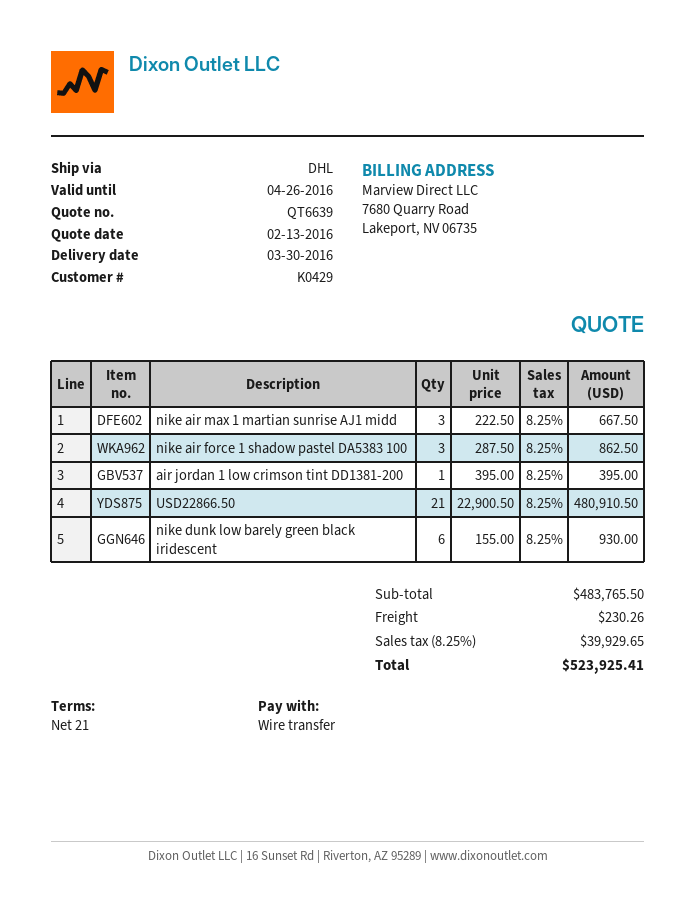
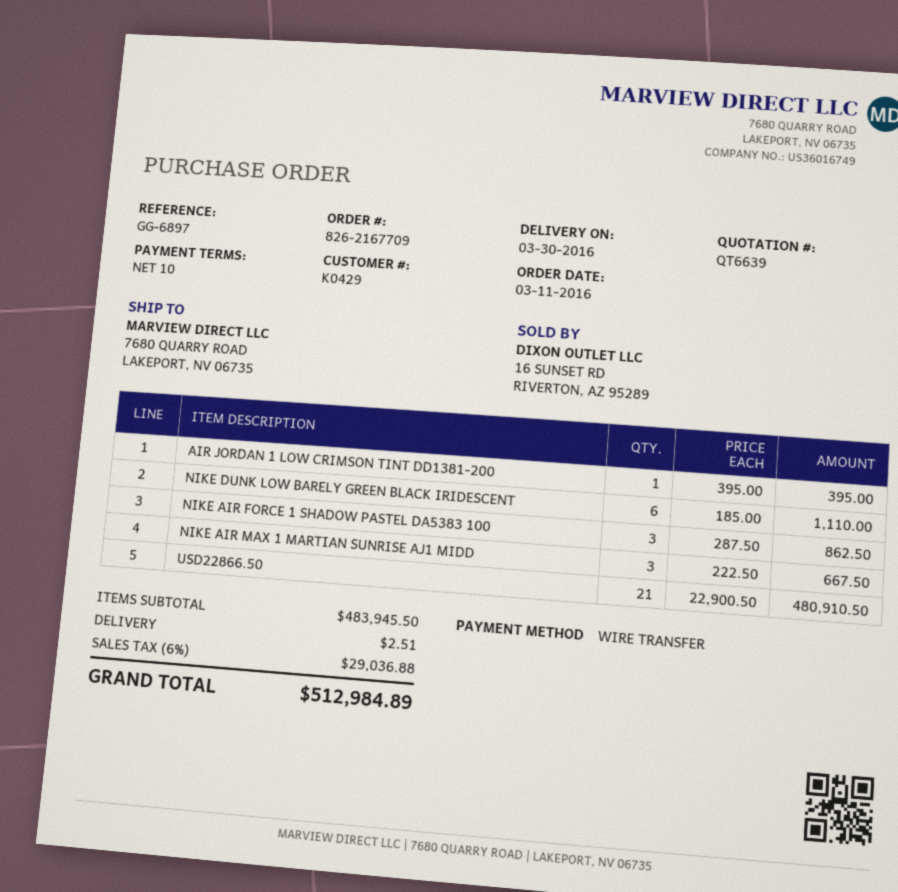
payment terms: 21 days -> 10 days
nike dunk low barely green black iridescent: 6 x 155.00 = 930.00 -> 6 x 185.00 = 1110.00
subtotal: 483765.50 -> 483945.50
shipping: 230.26 -> 2.51
tax: 8.25% = 39929.65 -> 6% = 29036.88
total: 523925.41 -> 512984.89

